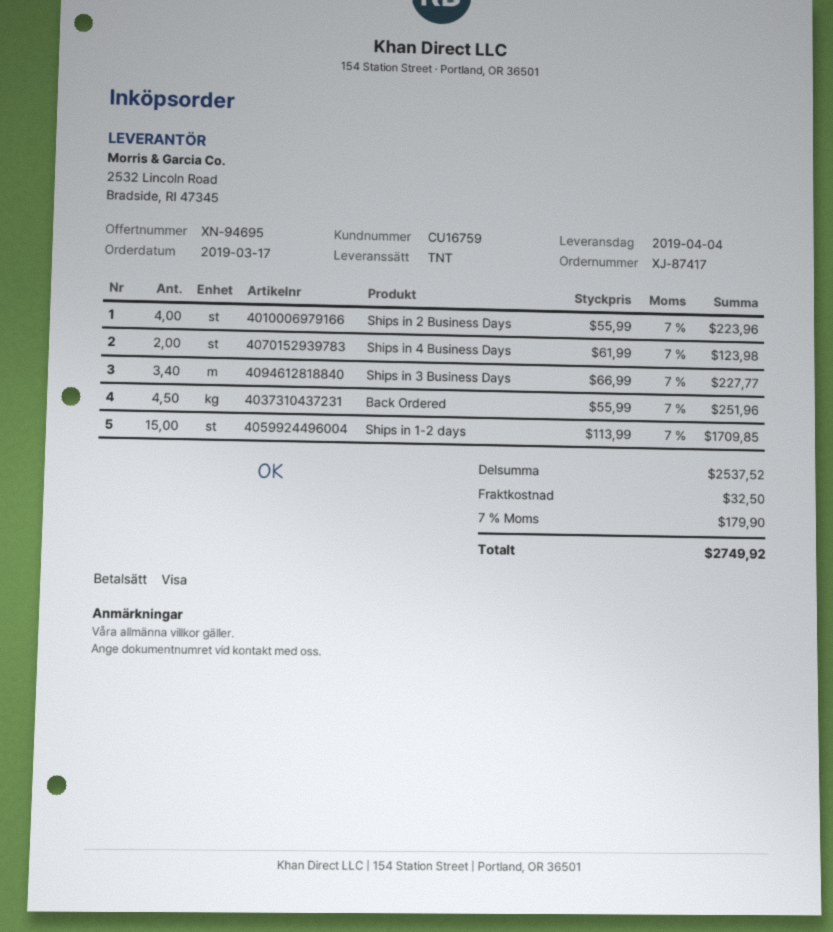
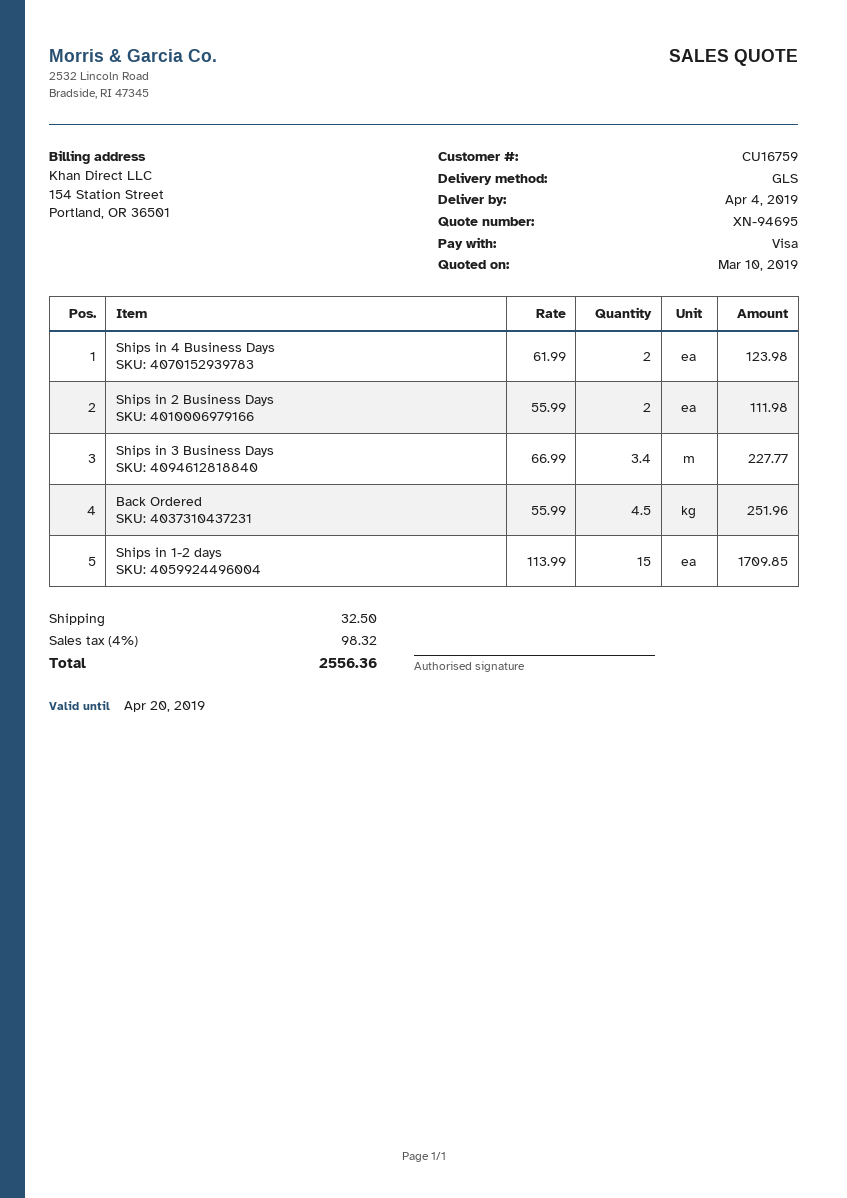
shipping method: TNT -> GLS
Ships in 2 Business Days: 4 x 55.99 = 223.96 -> 2 x 55.99 = 111.98
tax: 7% = 179.90 -> 4% = 98.32
total: 2749.92 -> 2556.36

